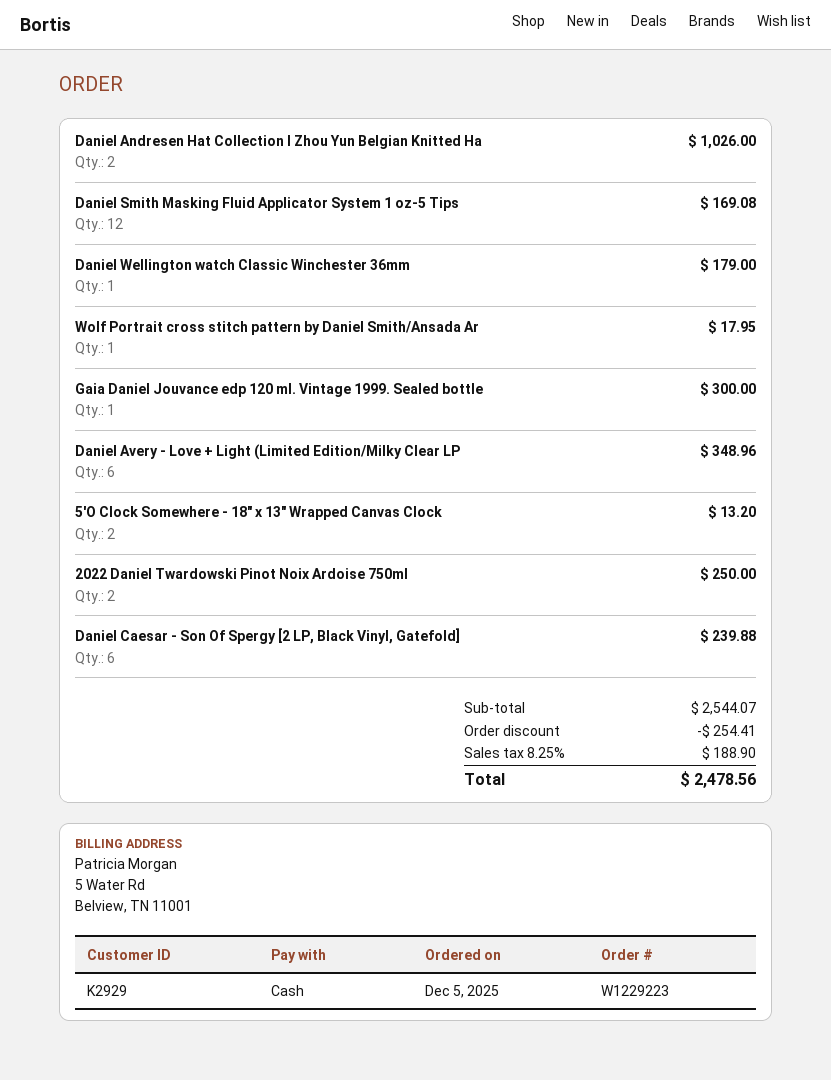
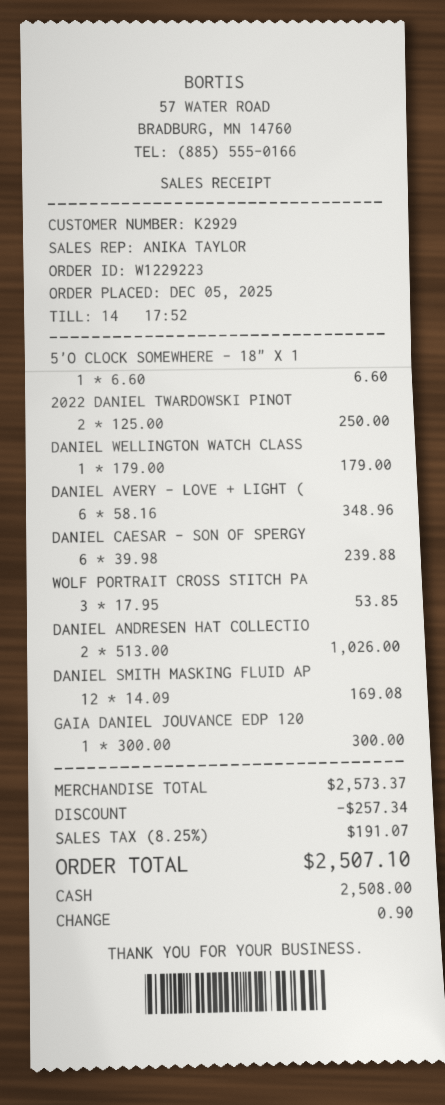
Wolf Portrait cross stitch pattern by Daniel Smith/Ansada Ar: 1 for 17.95 -> 3 for 53.85
5'O Clock Somewhere - 18" x 13" Wrapped Canvas Clock: 2 for 13.20 -> 1 for 6.60
subtotal: 2544.07 -> 2573.37
discount: 254.41 -> 257.34
tax: 8.25% = 188.90 -> 8.25% = 191.07
total: 2478.56 -> 2507.10

